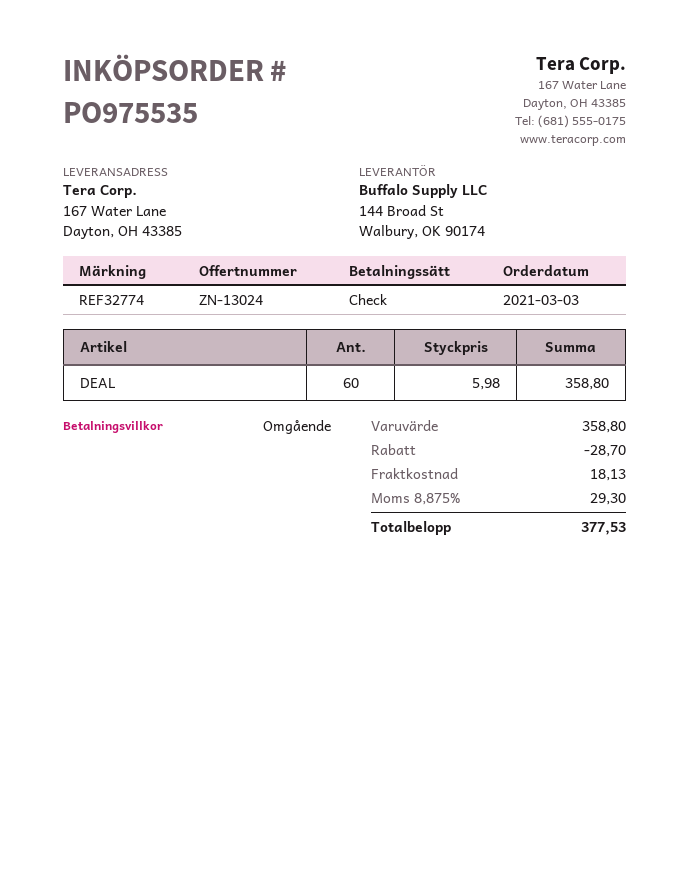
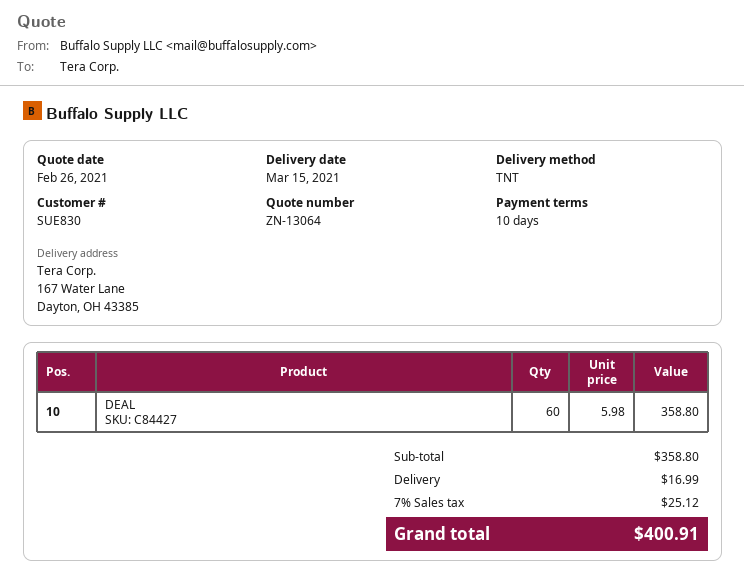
quote number: ZN-13024 -> ZN-13064
payment terms: on receipt -> 10 days
discount: 28.70 -> none
shipping: 18.13 -> 16.99
tax: 8.875% = 29.30 -> 7% = 25.12
total: 377.53 -> 400.91

